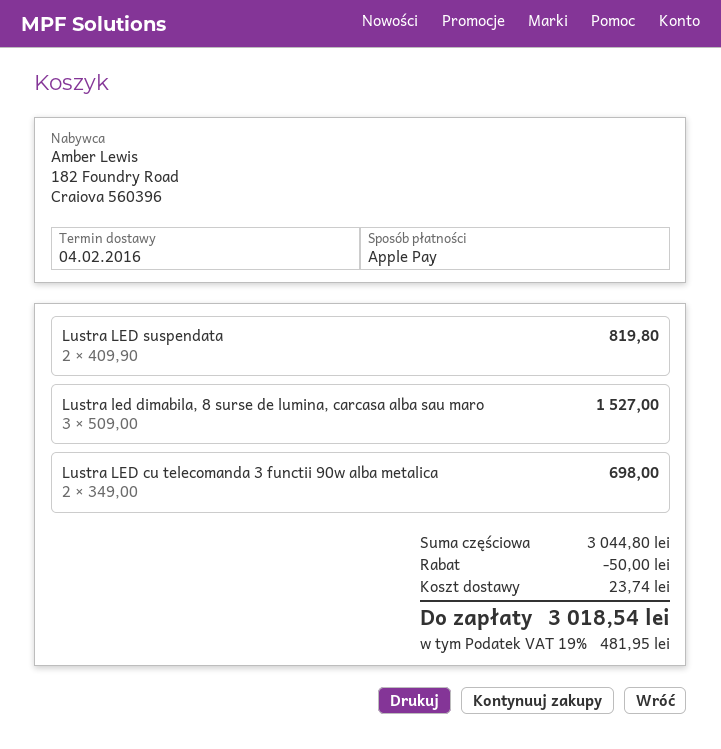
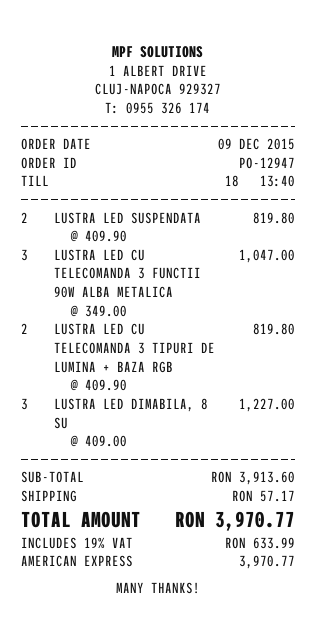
payment method: Apple Pay -> American Express
Lustra led dimabila, 8 surse de lumina, carcasa alba sau maro: 3 x 509.00 = 1527.00 -> 3 x 409.00 = 1227.00
Lustra LED cu telecomanda 3 functii 90w alba metalica: 2 x 349.00 = 698.00 -> 3 x 349.00 = 1047.00
LUSTRA LED CU TELECOMANDA 3 TIPURI DE LUMINA + BAZA RGB: none -> 2 x 409.90 = 819.80
subtotal: 3044.80 -> 3913.60
discount: 50.00 -> none
shipping: 23.74 -> 57.17
tax: 19% = 481.95 -> 19% = 633.99
total: 3018.54 -> 3970.77

